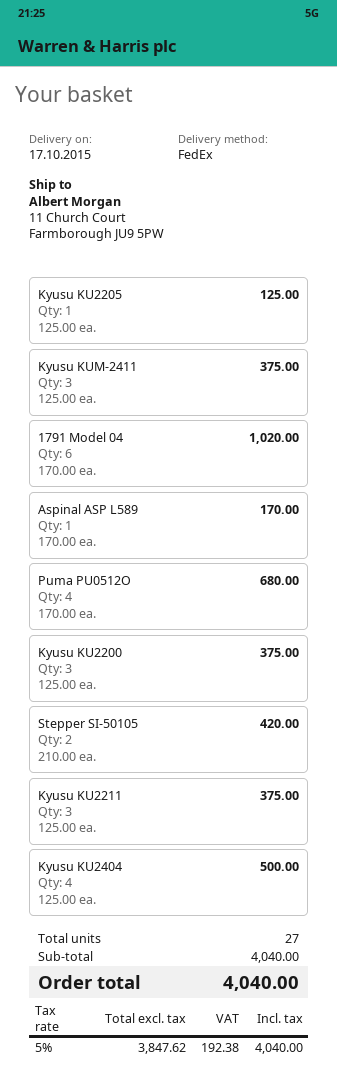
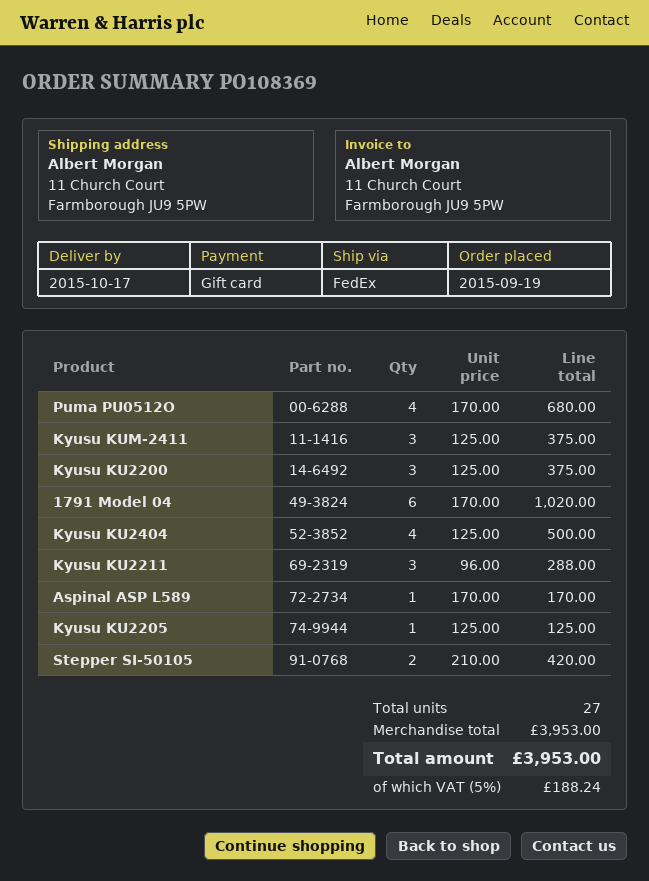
Kyusu KU2211: 3 x 125.00 = 375.00 -> 3 x 96.00 = 288.00
subtotal: 4040.00 -> 3953.00
tax: 5% = 192.38 -> 5% = 188.24
total: 4040.00 -> 3953.00

